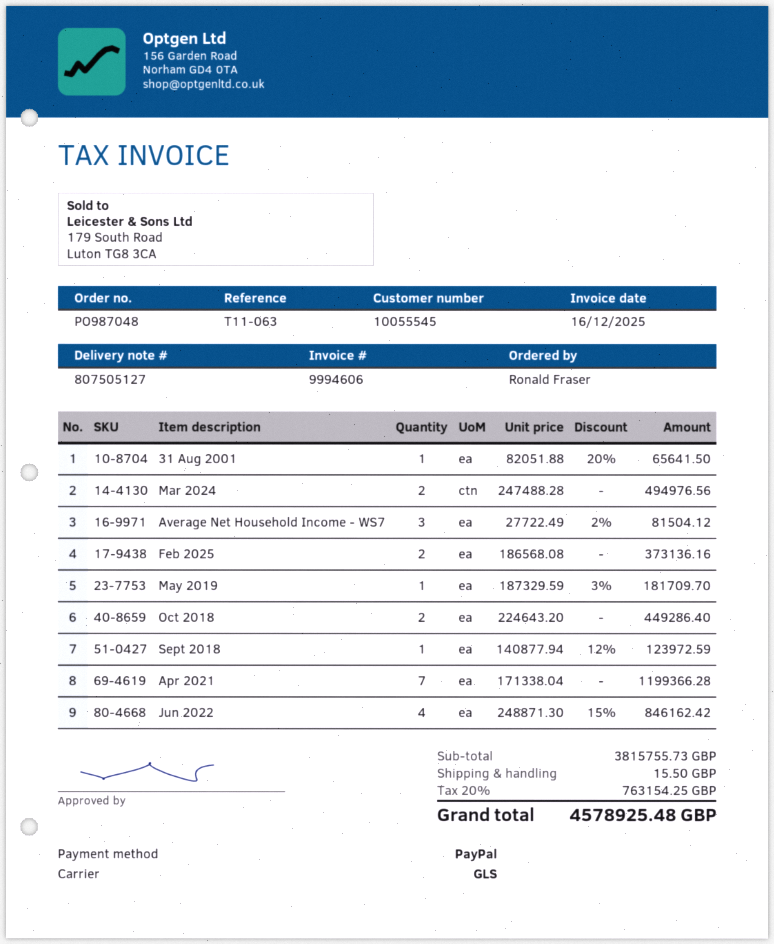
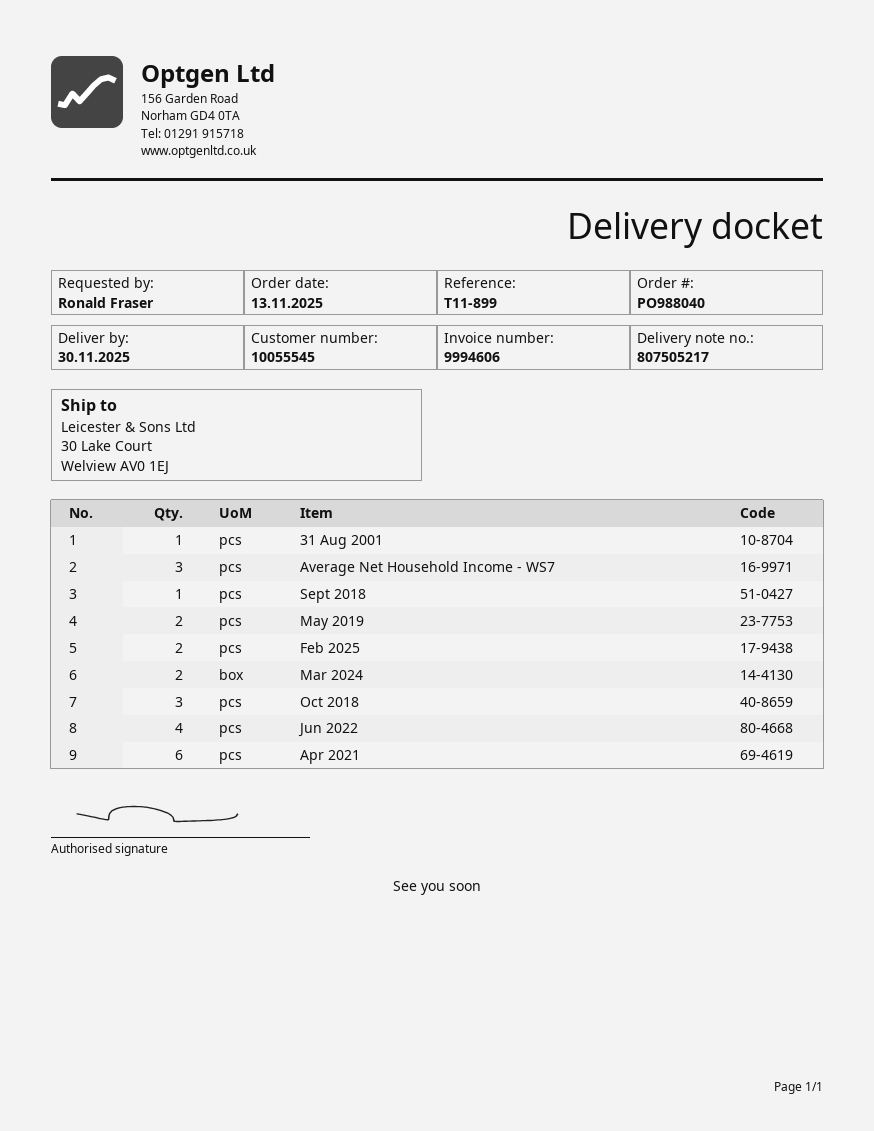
order number: PO987048 -> PO988040
delivery note number: 807505127 -> 807505217
reference: T11-063 -> T11-899
May 2019: 1 -> 2
Oct 2018: 2 -> 3
Apr 2021: 7 -> 6

